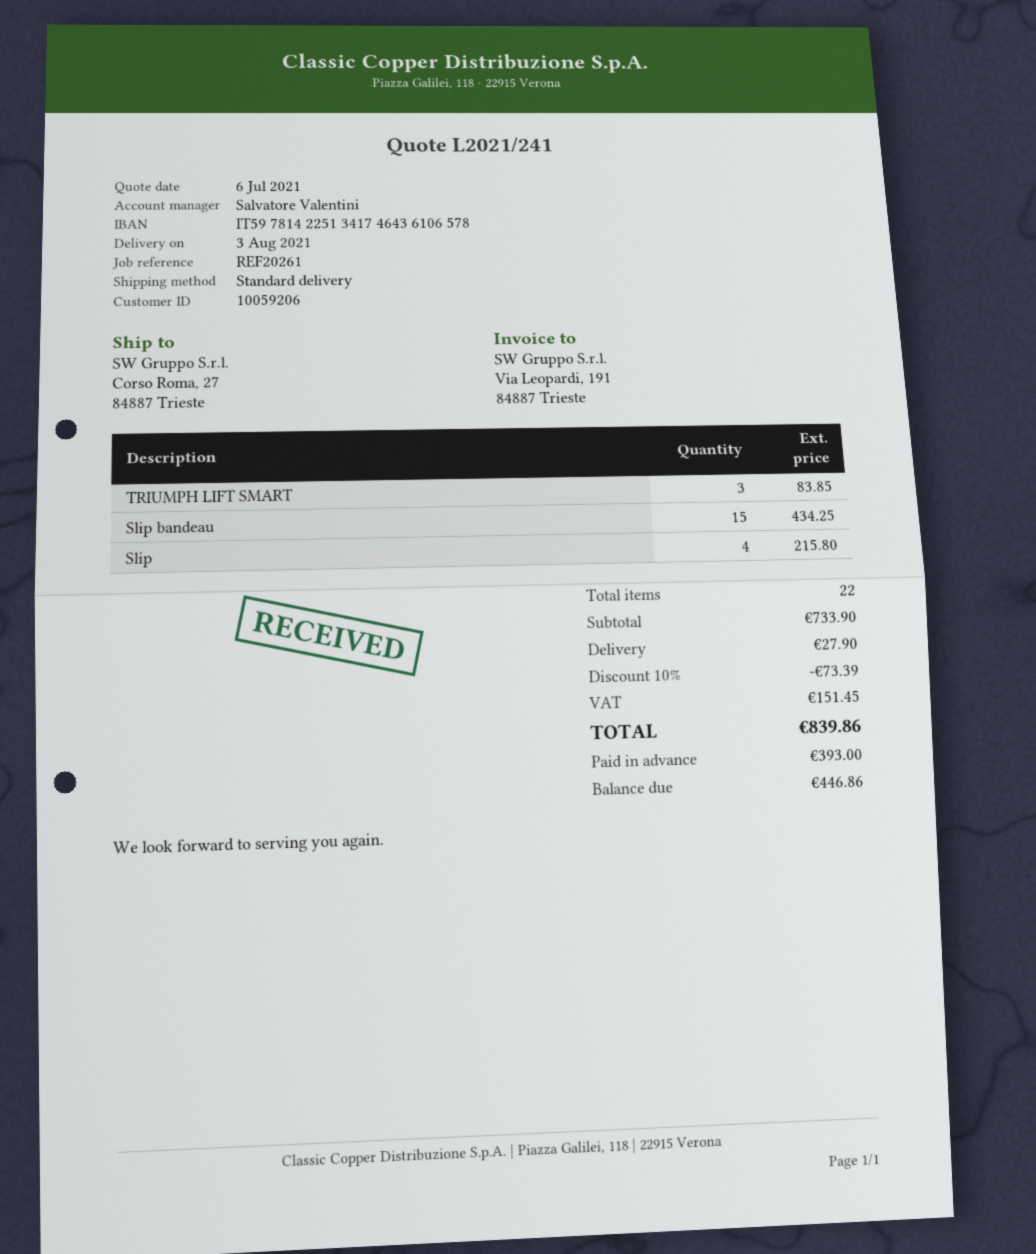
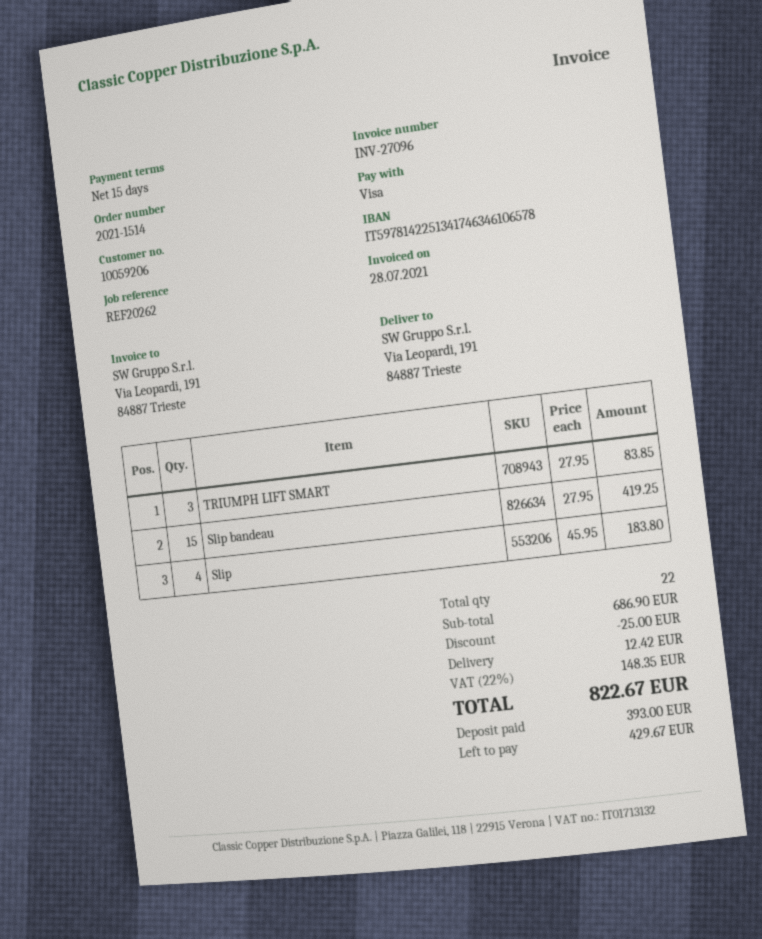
reference: REF20261 -> REF20262
bank account: IT5978142251341746436106578 -> IT5978142251341746346106578
ship to: Corso Roma, 27, 84887 Trieste -> Via Leopardi, 191, 84887 Trieste
Slip bandeau: 15 for 434.25 -> 15 for 419.25
Slip: 4 for 215.80 -> 4 for 183.80
subtotal: 733.90 -> 686.90
discount: 73.39 -> 25.00
shipping: 27.90 -> 12.42
tax: 151.45 -> 148.35
total: 839.86 -> 822.67
balance: 446.86 -> 429.67

